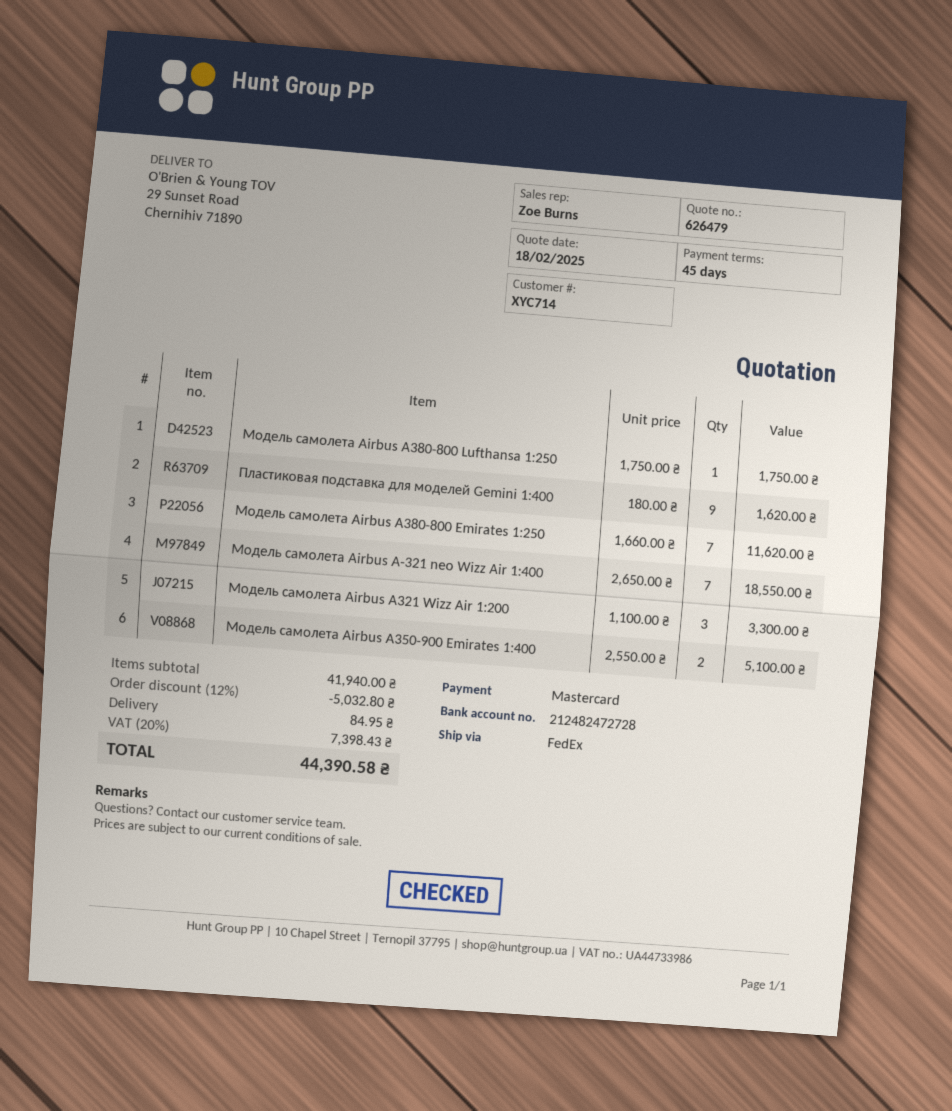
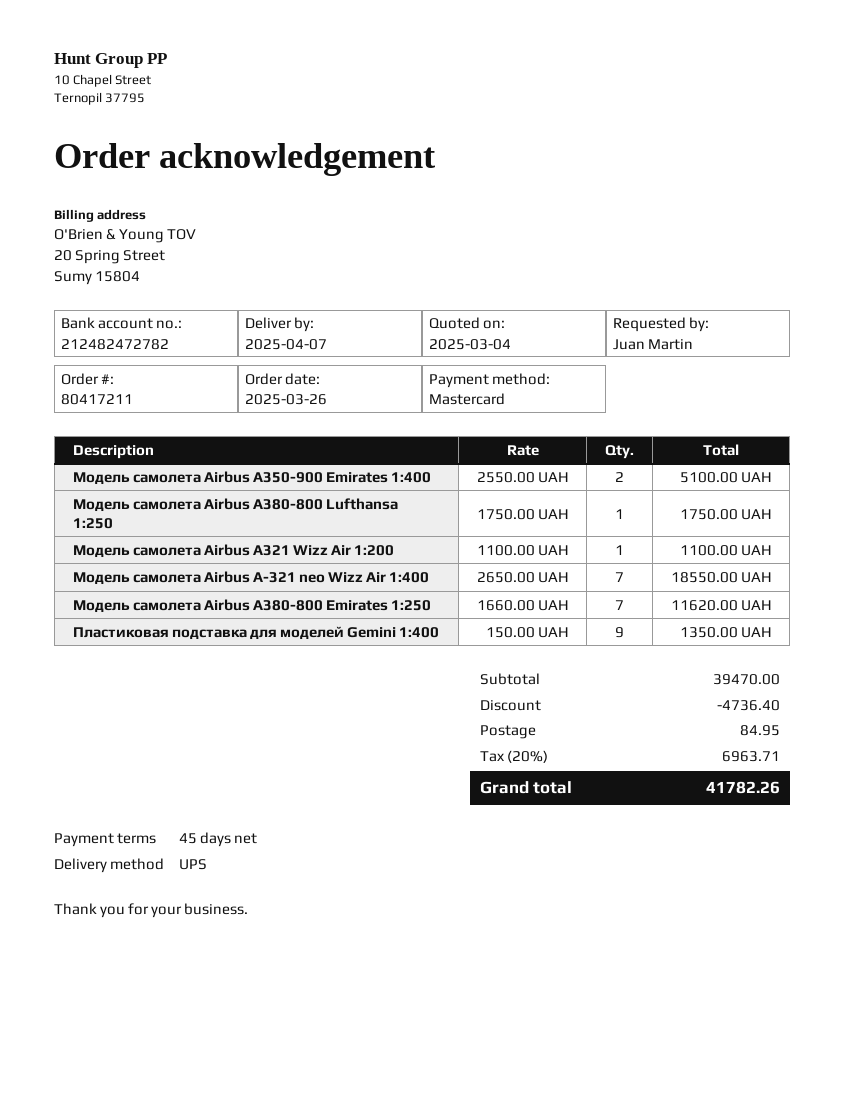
quote date: 2025-02-18 -> 2025-03-04
bank account: 212482472728 -> 212482472782
shipping method: FedEx -> UPS
Пластиковая подставка для моделей Gemini 1:400: 9 x 180.00 = 1620.00 -> 9 x 150.00 = 1350.00
Модель самолета Airbus A321 Wizz Air 1:200: 3 x 1100.00 = 3300.00 -> 1 x 1100.00 = 1100.00
subtotal: 41940.00 -> 39470.00
discount: 5032.80 -> 4736.40
tax: 20% = 7398.43 -> 20% = 6963.71
total: 44390.58 -> 41782.26

